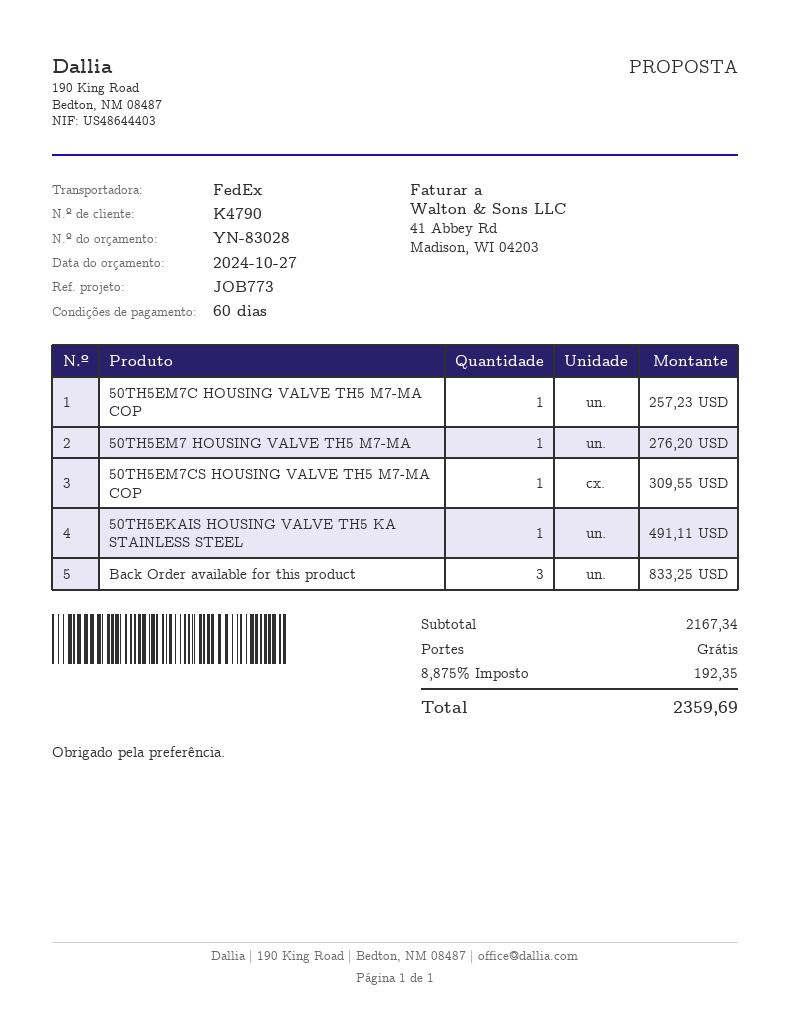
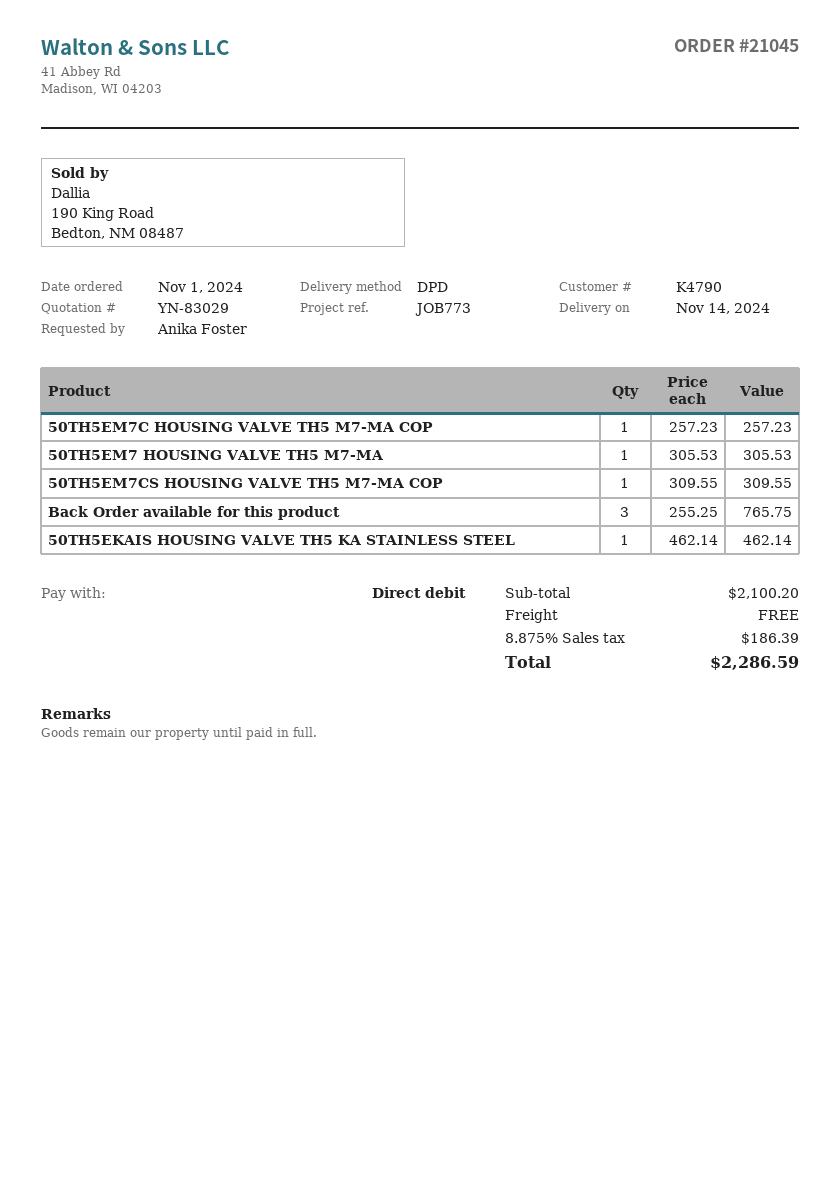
quote number: YN-83028 -> YN-83029
shipping method: FedEx -> DPD
50TH5EM7 HOUSING VALVE TH5 M7-MA: 1 for 276.20 -> 1 for 305.53
50TH5EKAIS HOUSING VALVE TH5 KA STAINLESS STEEL: 1 for 491.11 -> 1 for 462.14
Back Order available for this product: 3 for 833.25 -> 3 for 765.75
subtotal: 2167.34 -> 2100.20
tax: 8.875% = 192.35 -> 8.875% = 186.39
total: 2359.69 -> 2286.59

